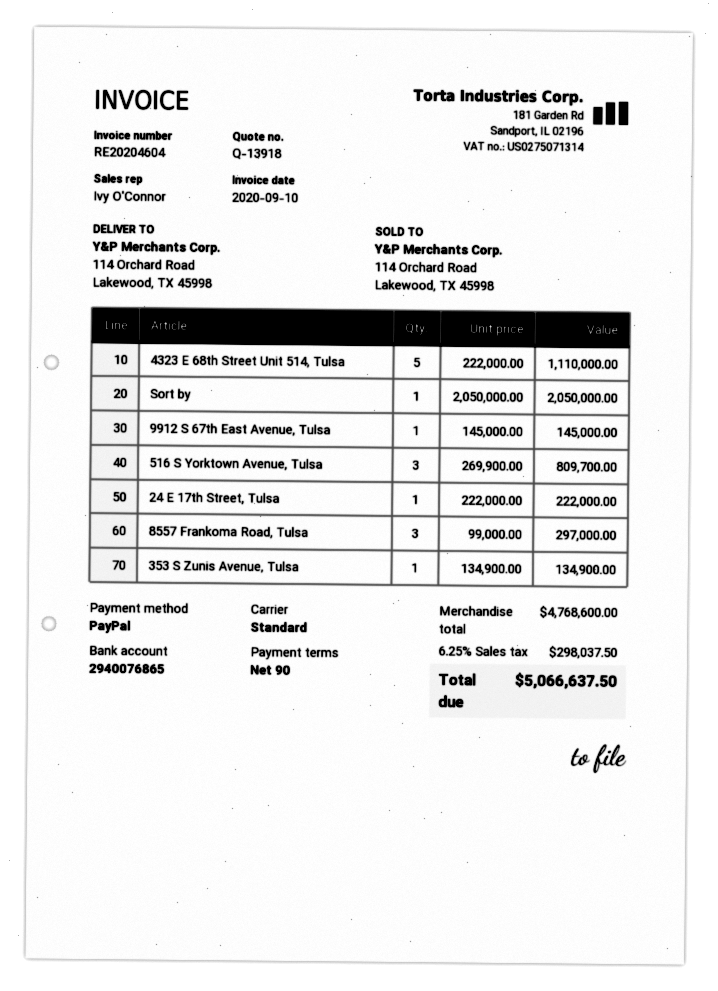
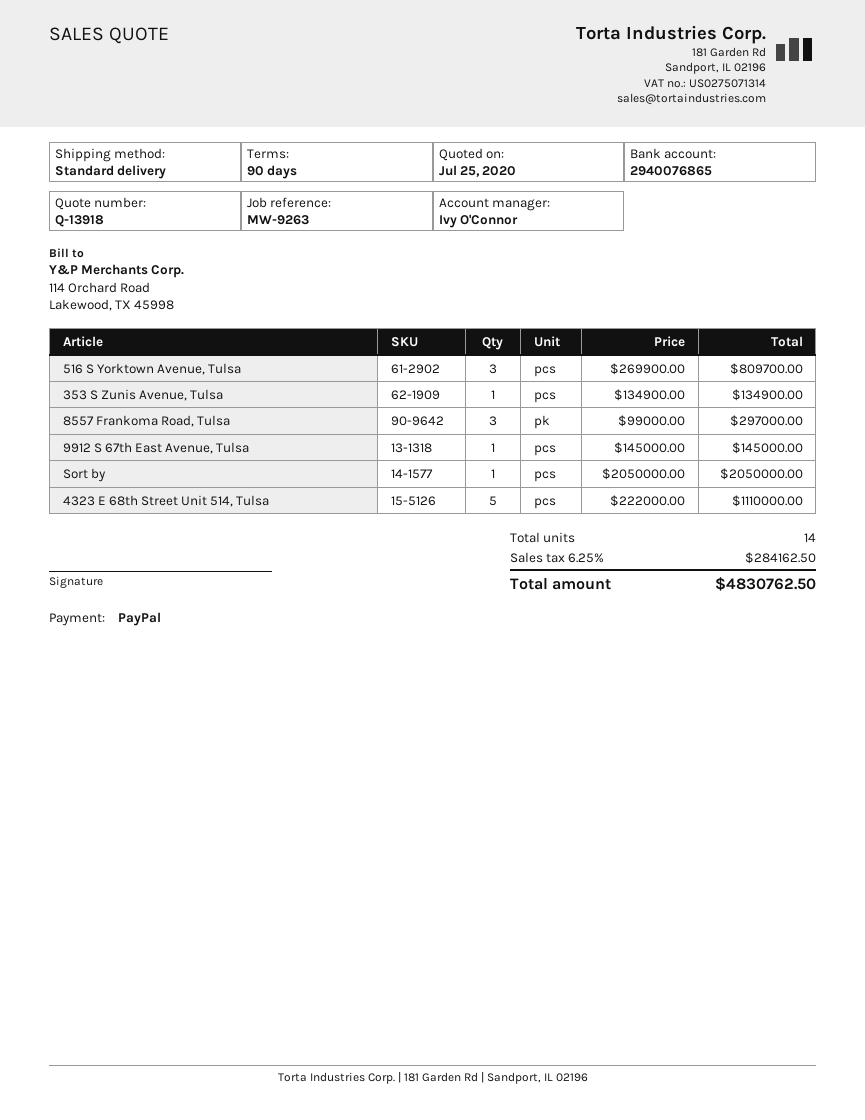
24 E 17th Street, Tulsa: 1 x 222000.00 = 222000.00 -> none
tax: 6.25% = 298037.50 -> 6.25% = 284162.50
total: 5066637.50 -> 4830762.50

